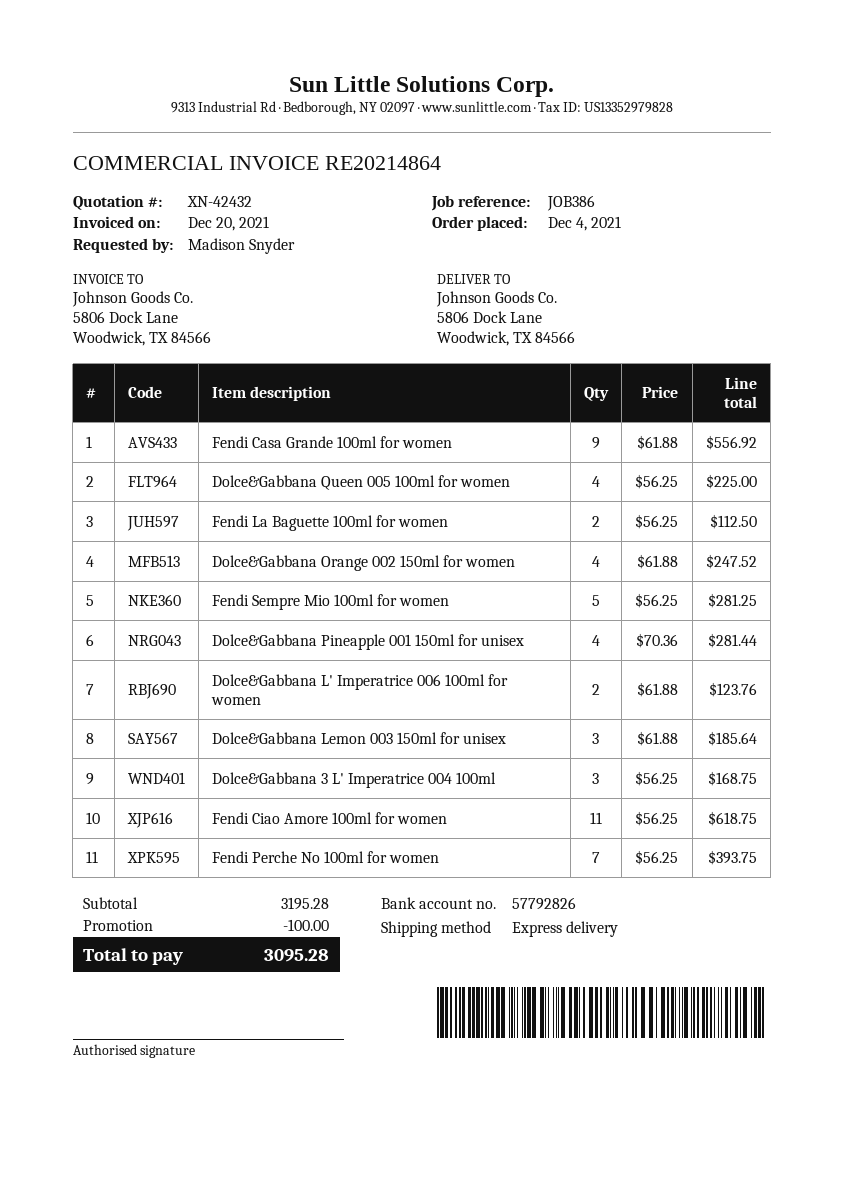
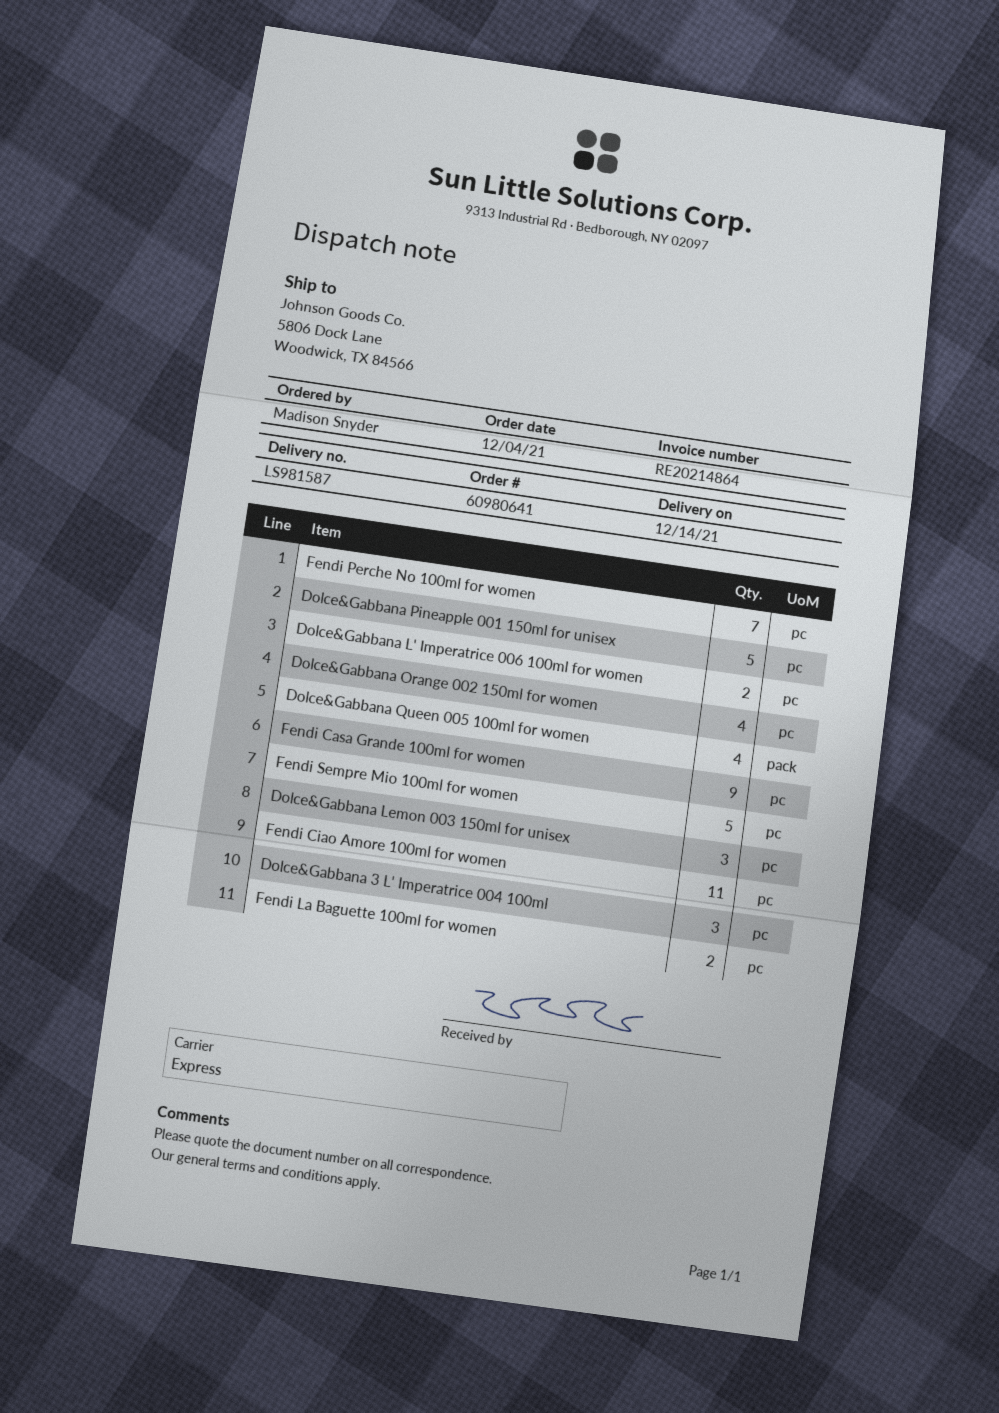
Dolce&Gabbana Pineapple 001 150ml for unisex: 4 -> 5

